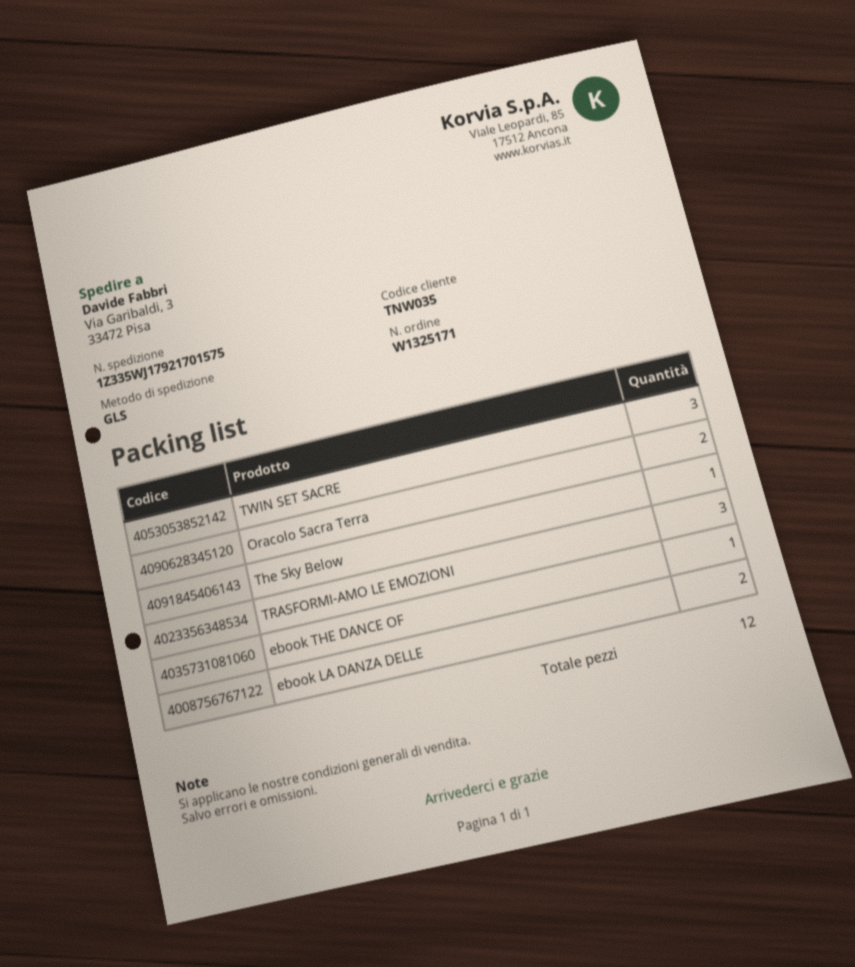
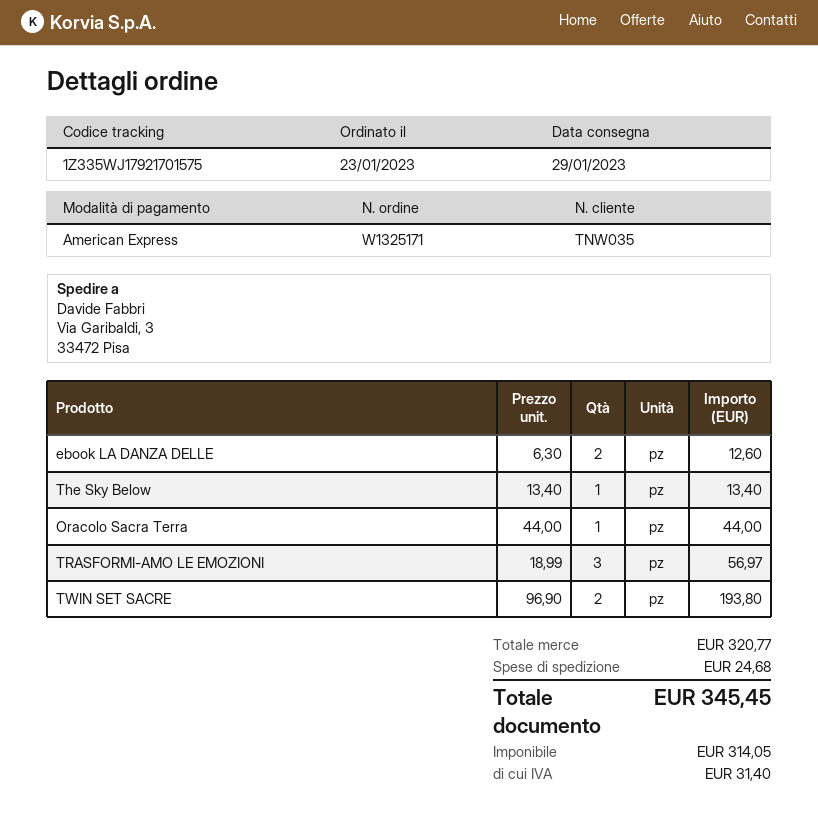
TWIN SET SACRE: 3 -> 2
Oracolo Sacra Terra: 2 -> 1
ebook THE DANCE OF: 1 -> none

